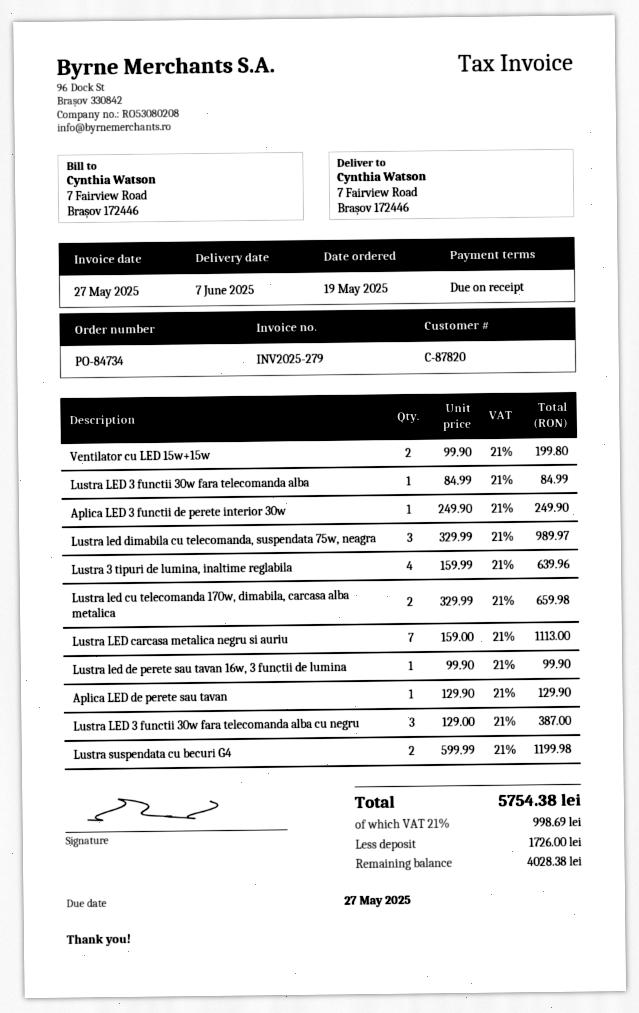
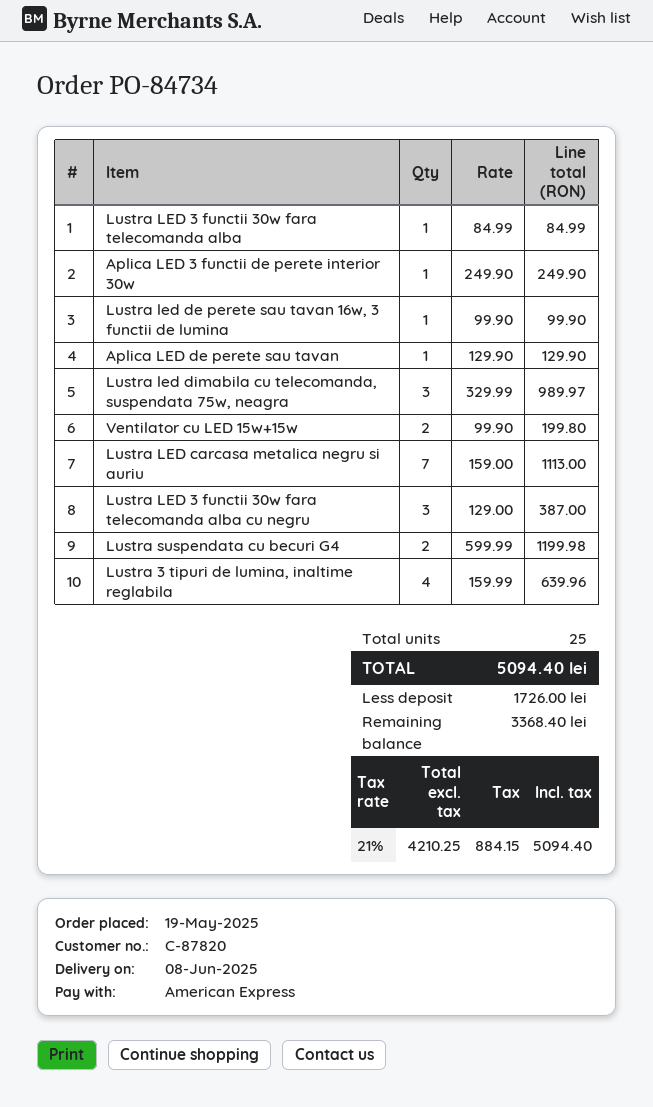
delivery date: 2025-06-07 -> 2025-06-08
Lustra led cu telecomanda 170w, dimabila, carcasa alba metalica: 2 x 329.99 = 659.98 -> none
tax: 21% = 998.69 -> 21% = 884.15
total: 5754.38 -> 5094.40
balance: 4028.38 -> 3368.40

